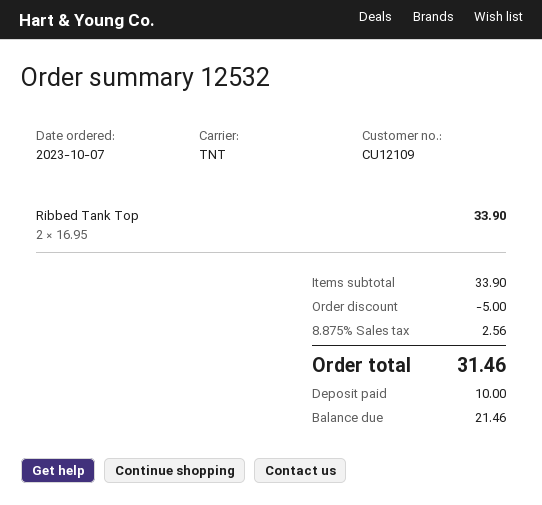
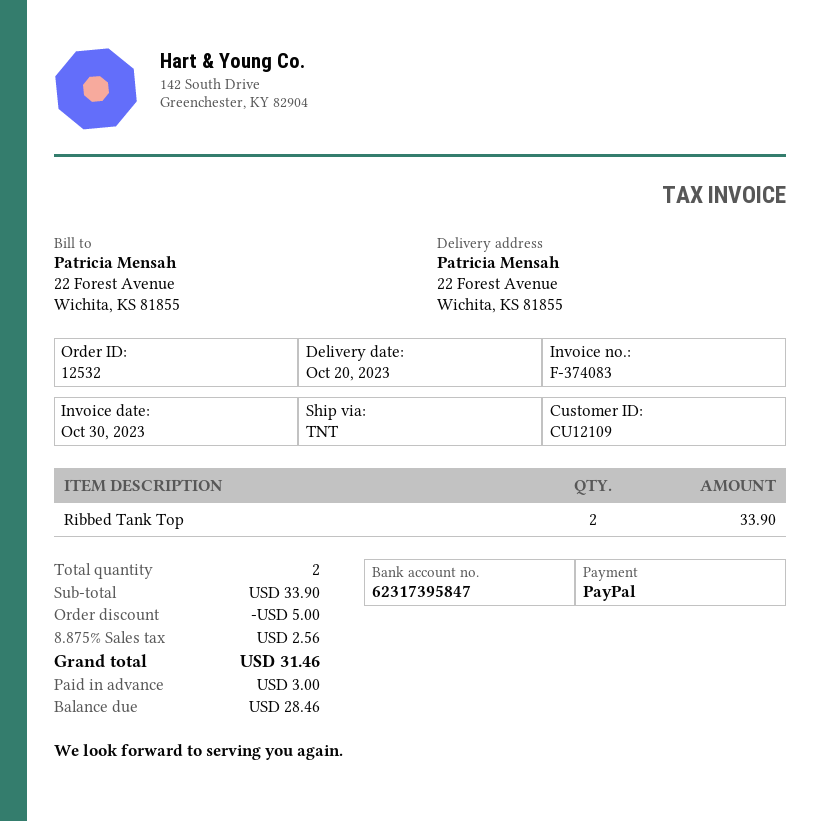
deposit: 10.00 -> 3.00
balance: 21.46 -> 28.46

